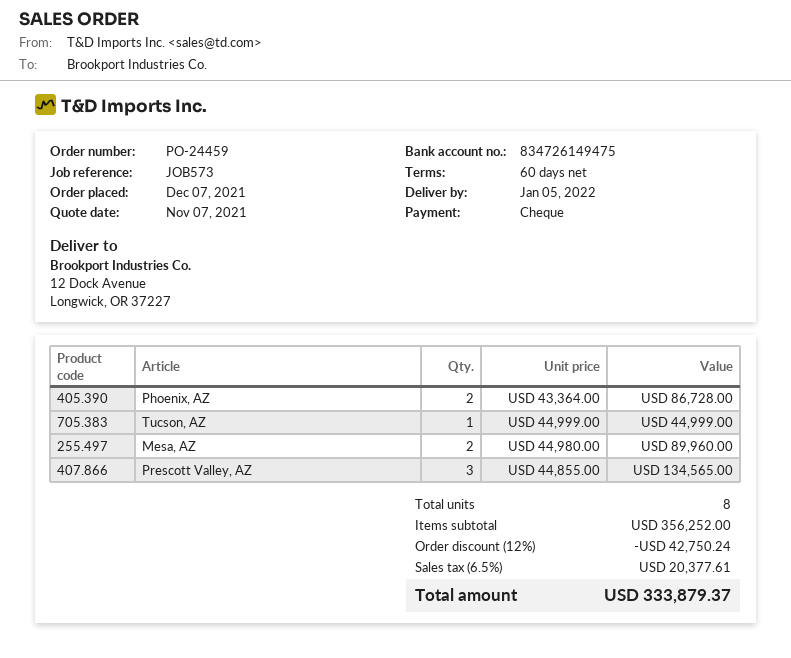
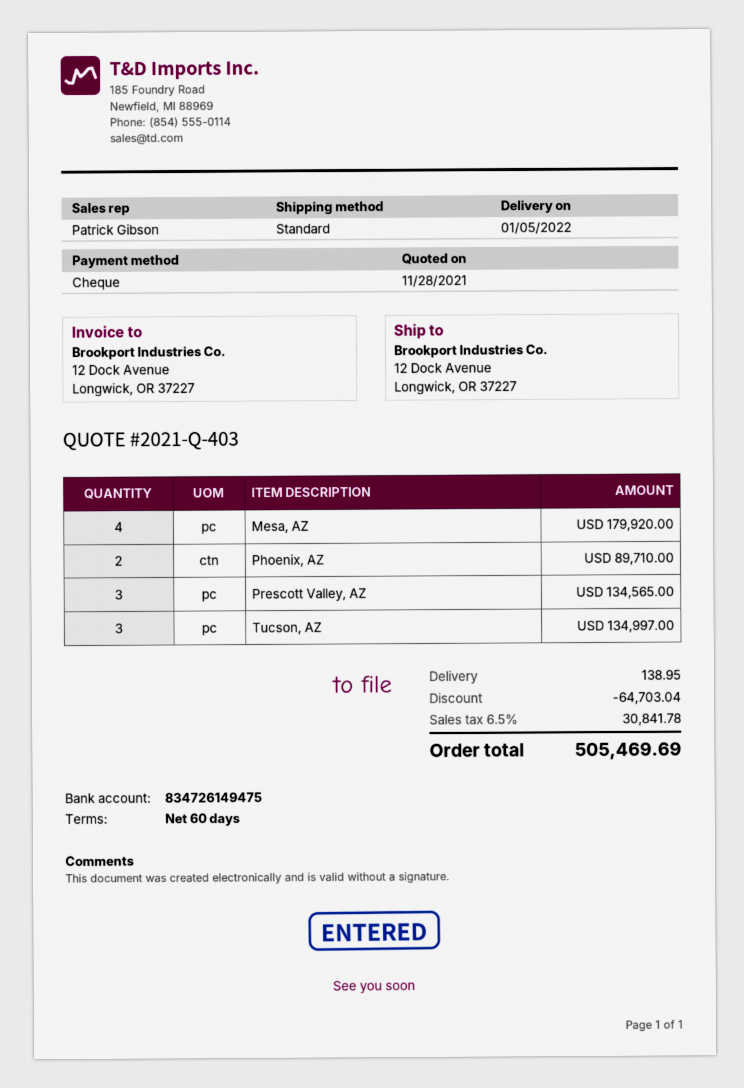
quote date: 2021-11-07 -> 2021-11-28
Phoenix, AZ: 2 for 86728.00 -> 2 for 89710.00
Tucson, AZ: 1 for 44999.00 -> 3 for 134997.00
Mesa, AZ: 2 for 89960.00 -> 4 for 179920.00
discount: 42750.24 -> 64703.04
shipping: none -> 138.95
tax: 6.5% = 20377.61 -> 6.5% = 30841.78
total: 333879.37 -> 505469.69

